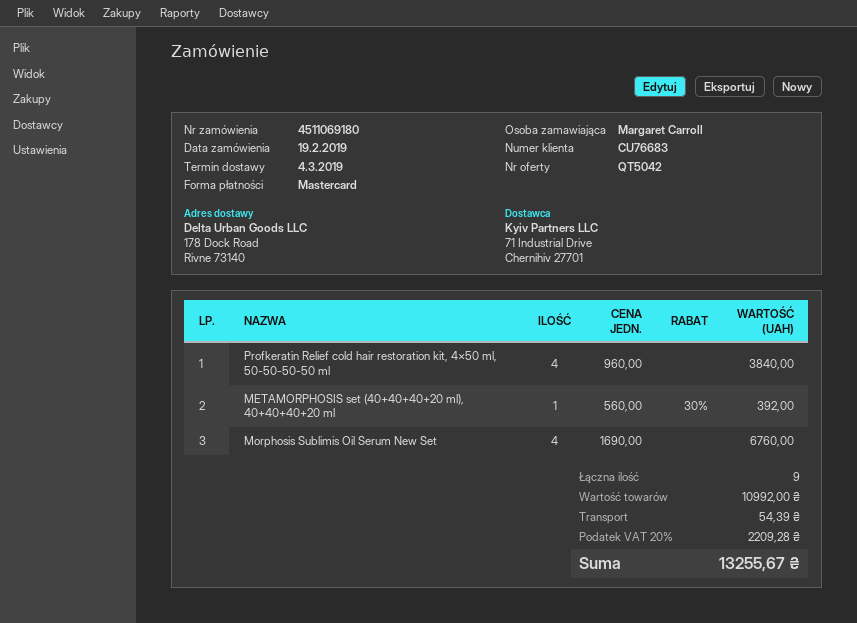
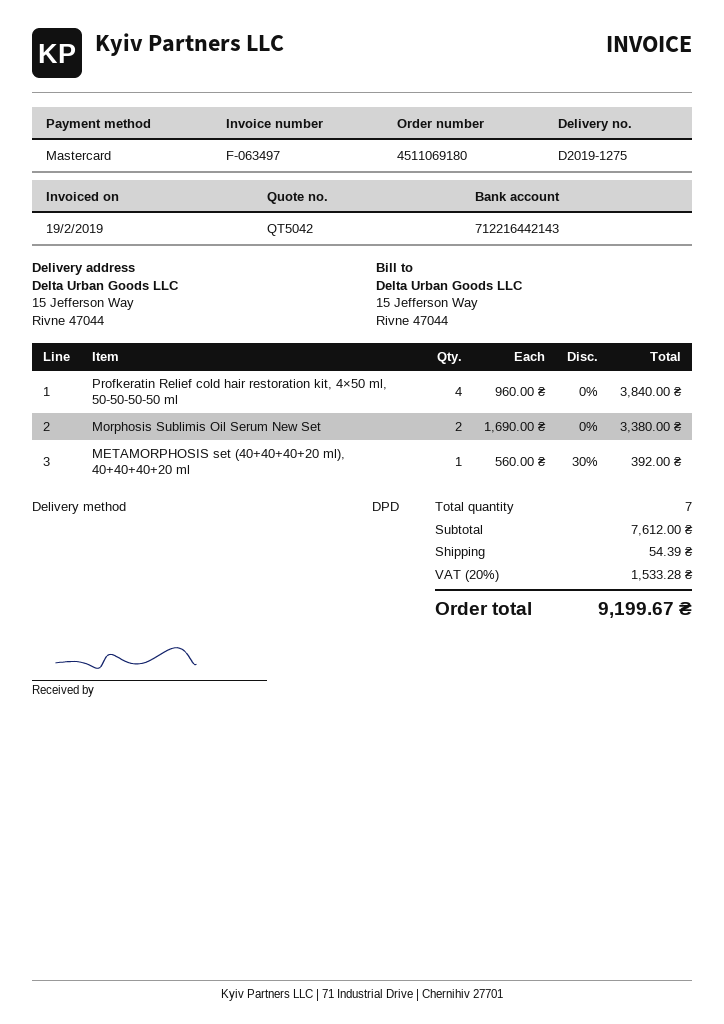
ship to: 178 Dock Road, Rivne 73140 -> 15 Jefferson Way, Rivne 47044
Morphosis Sublimis Oil Serum New Set: 4 x 1690.00 = 6760.00 -> 2 x 1690.00 = 3380.00
total quantity: 9 -> 7
subtotal: 10992.00 -> 7612.00
tax: 20% = 2209.28 -> 20% = 1533.28
total: 13255.67 -> 9199.67

